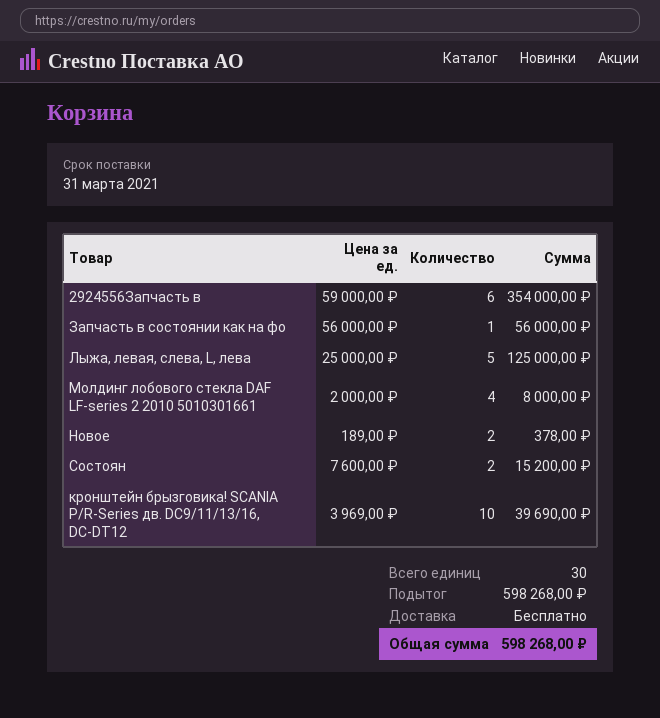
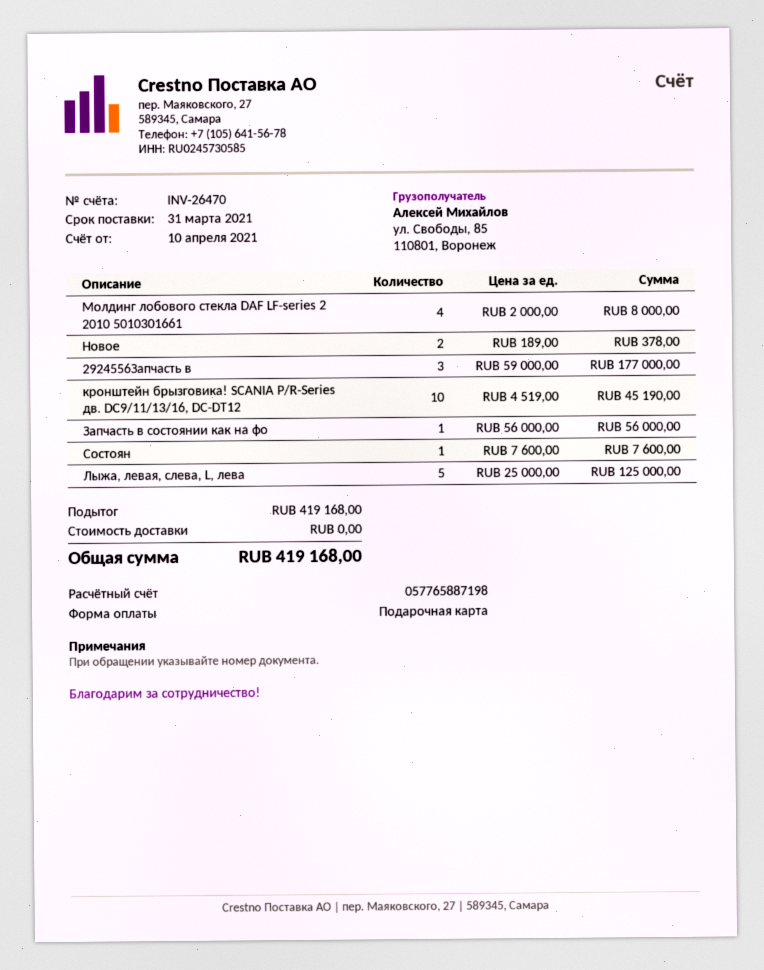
2924556Запчасть в: 6 x 59000.00 = 354000.00 -> 3 x 59000.00 = 177000.00
Состоян: 2 x 7600.00 = 15200.00 -> 1 x 7600.00 = 7600.00
кронштейн брызговика! SCANIA P/R-Series дв. DC9/11/13/16, DC-DT12: 10 x 3969.00 = 39690.00 -> 10 x 4519.00 = 45190.00
subtotal: 598268.00 -> 419168.00
total: 598268.00 -> 419168.00

